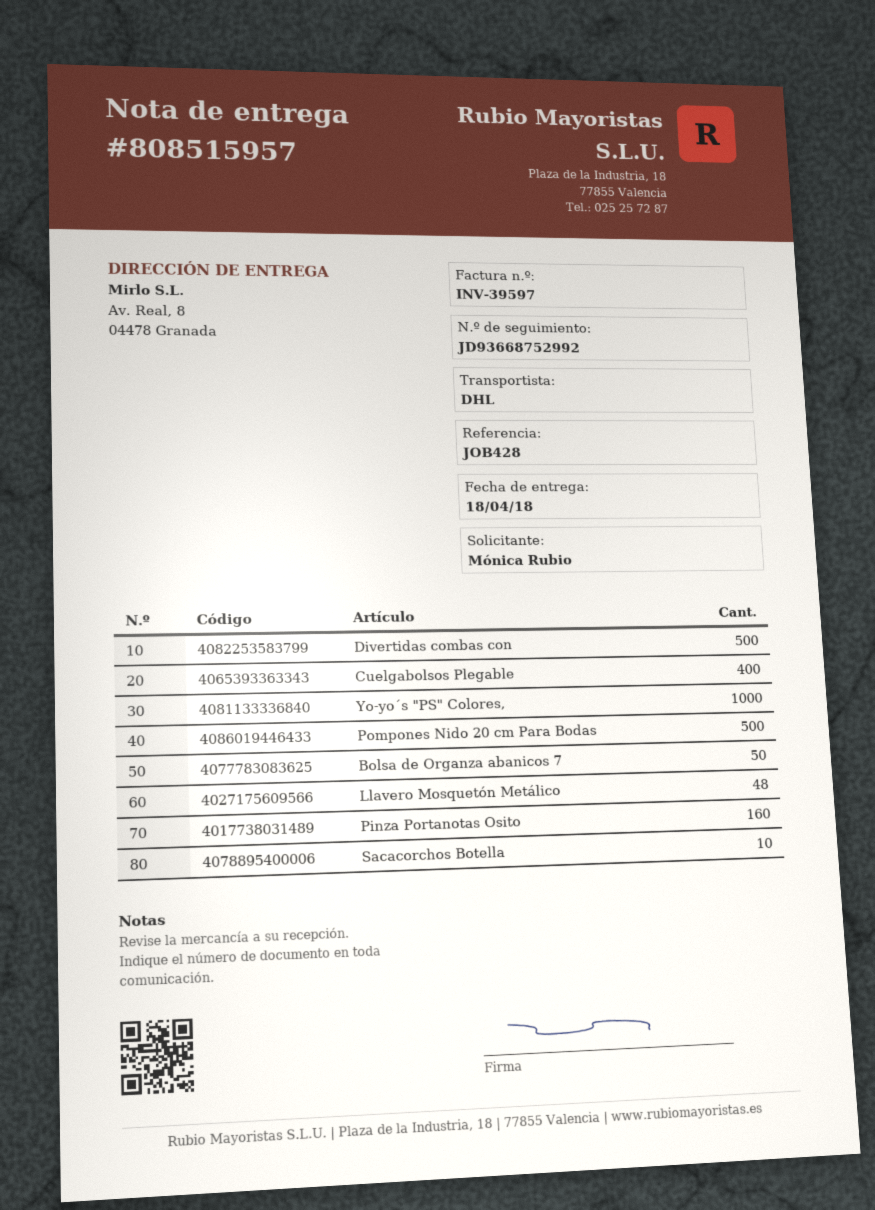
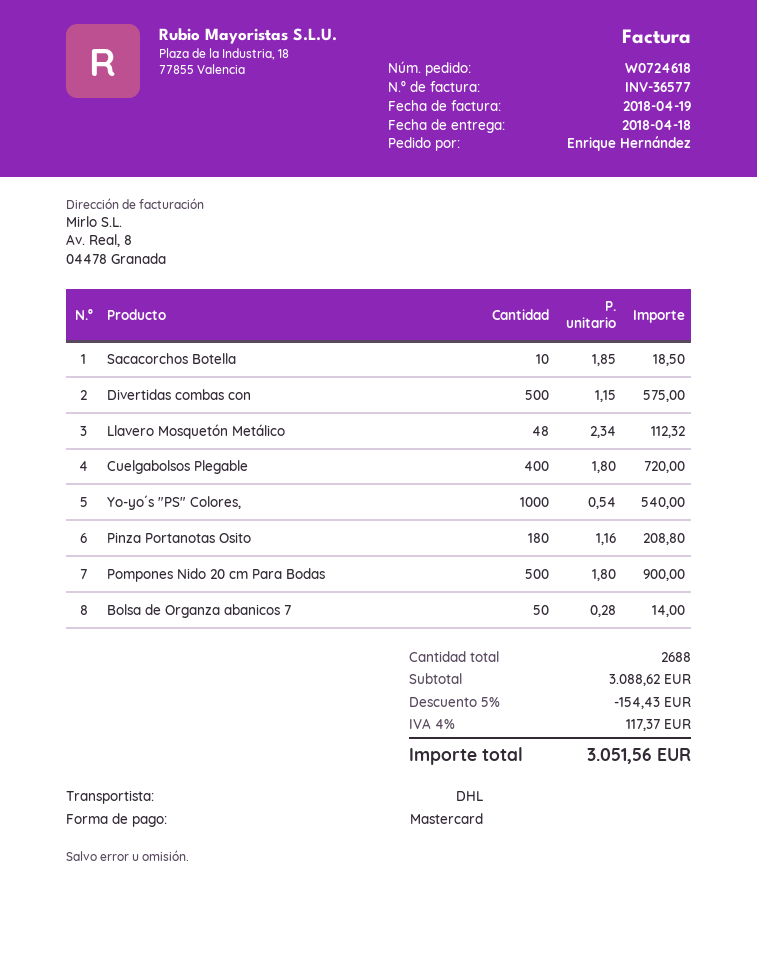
invoice number: INV-39597 -> INV-36577
ordered by: Mónica Rubio -> Enrique Hernández
Pinza Portanotas Osito: 160 -> 180

